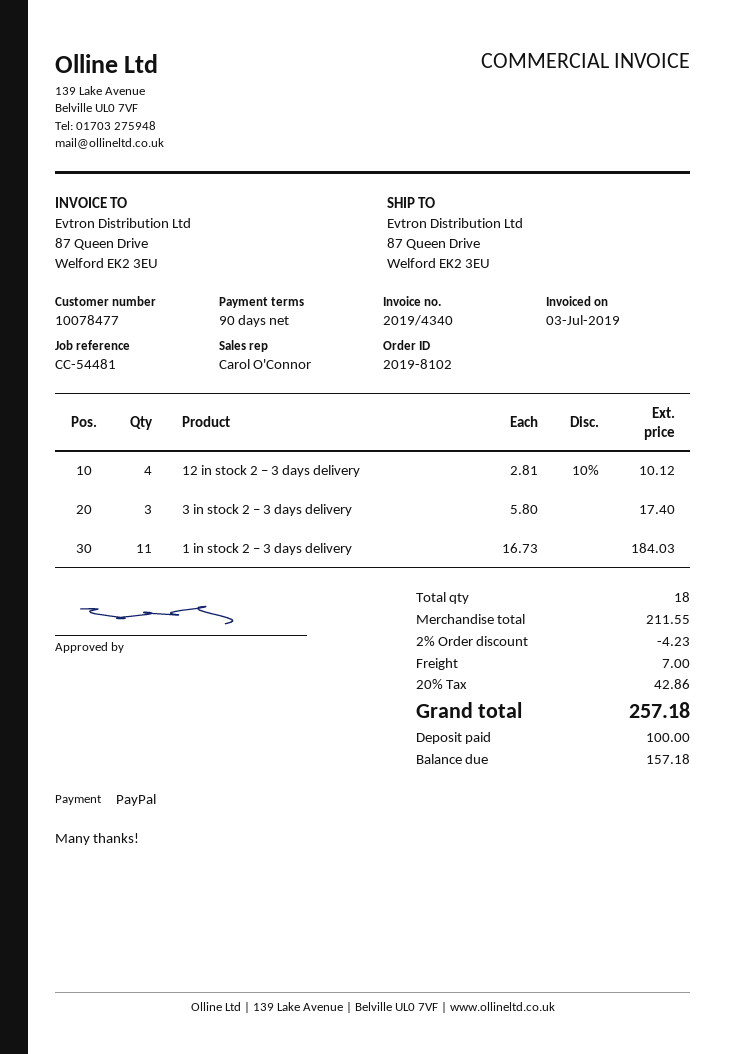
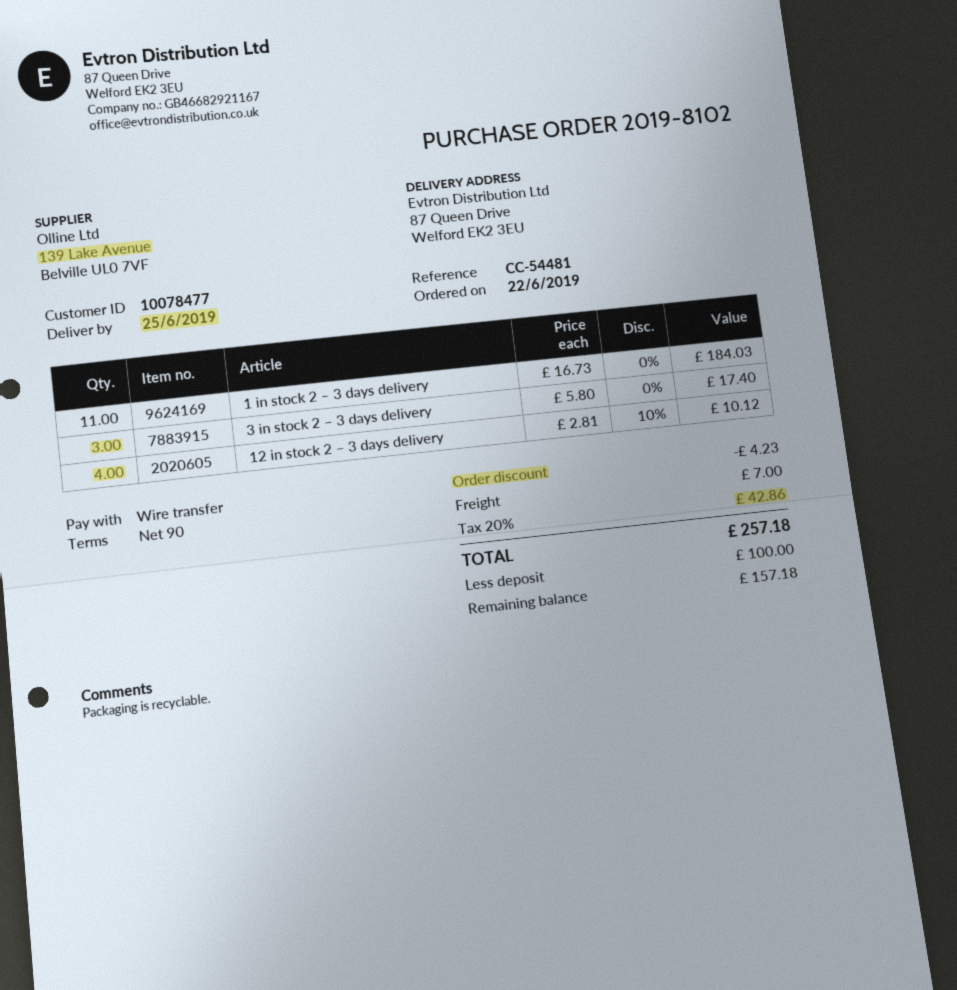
payment method: PayPal -> bank transfer

